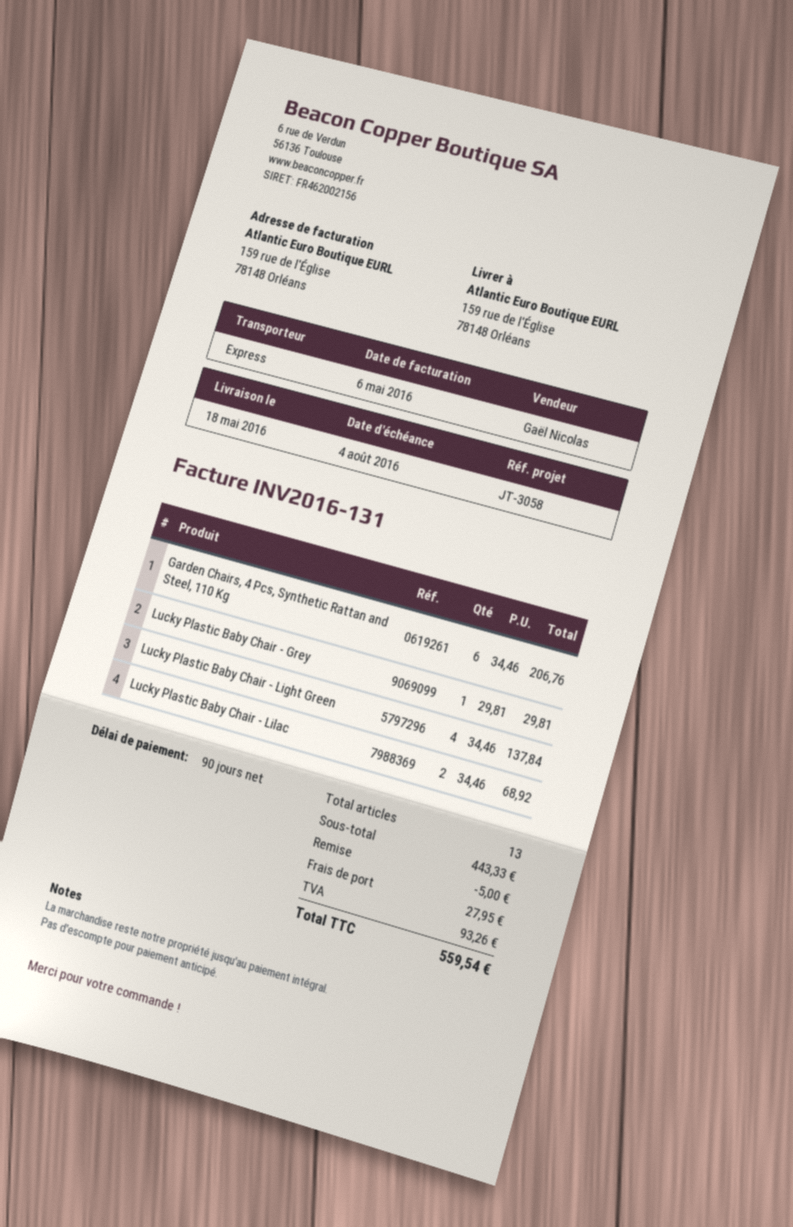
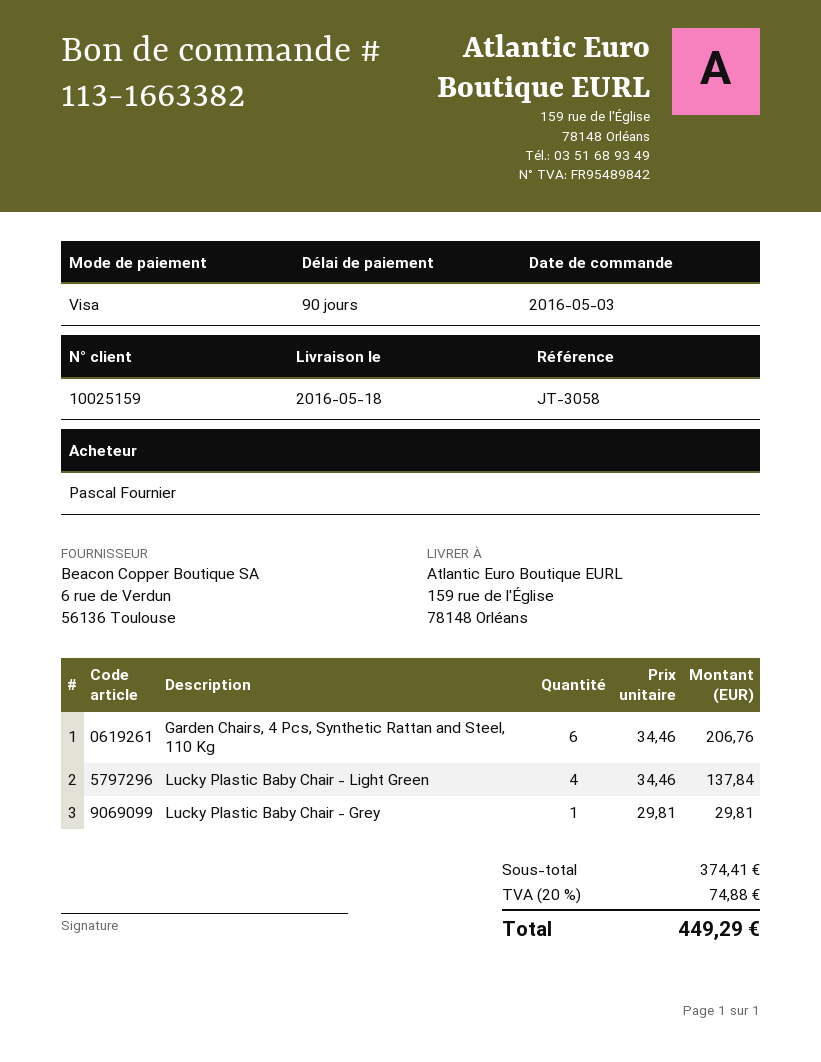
Lucky Plastic Baby Chair - Lilac: 2 x 34.46 = 68.92 -> none
subtotal: 443.33 -> 374.41
discount: 5.00 -> none
shipping: 27.95 -> none
tax: 93.26 -> 74.88
total: 559.54 -> 449.29

